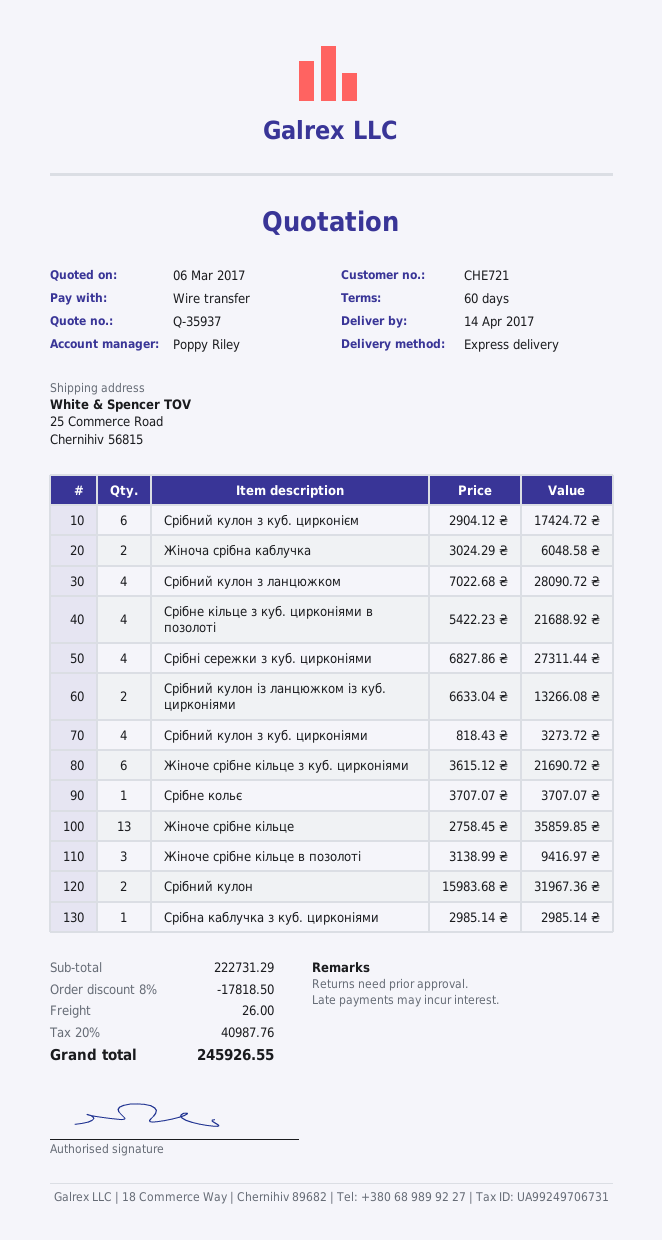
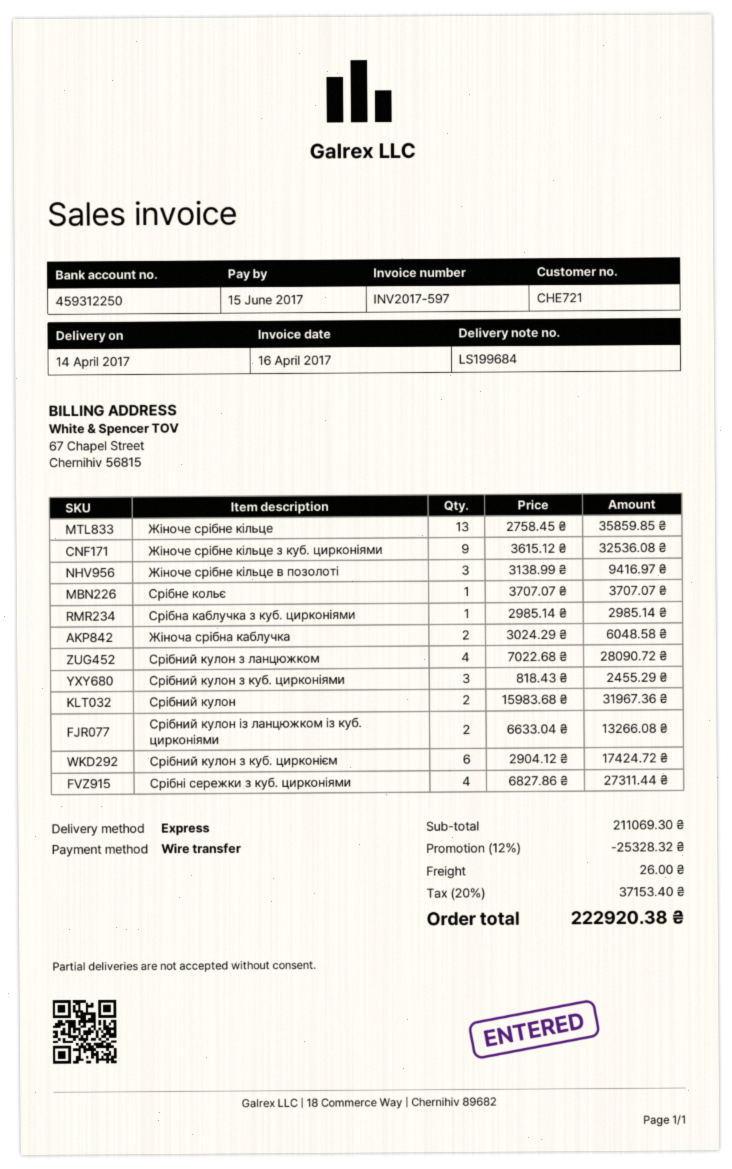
Срібне кільце з куб. цирконіями в позолоті: 4 x 5422.23 = 21688.92 -> none
Срібний кулон з куб. цирконіями: 4 x 818.43 = 3273.72 -> 3 x 818.43 = 2455.29
Жіноче срібне кільце з куб. цирконіями: 6 x 3615.12 = 21690.72 -> 9 x 3615.12 = 32536.08
subtotal: 222731.29 -> 211069.30
discount: 8% = 17818.50 -> 12% = 25328.32
tax: 20% = 40987.76 -> 20% = 37153.40
total: 245926.55 -> 222920.38

